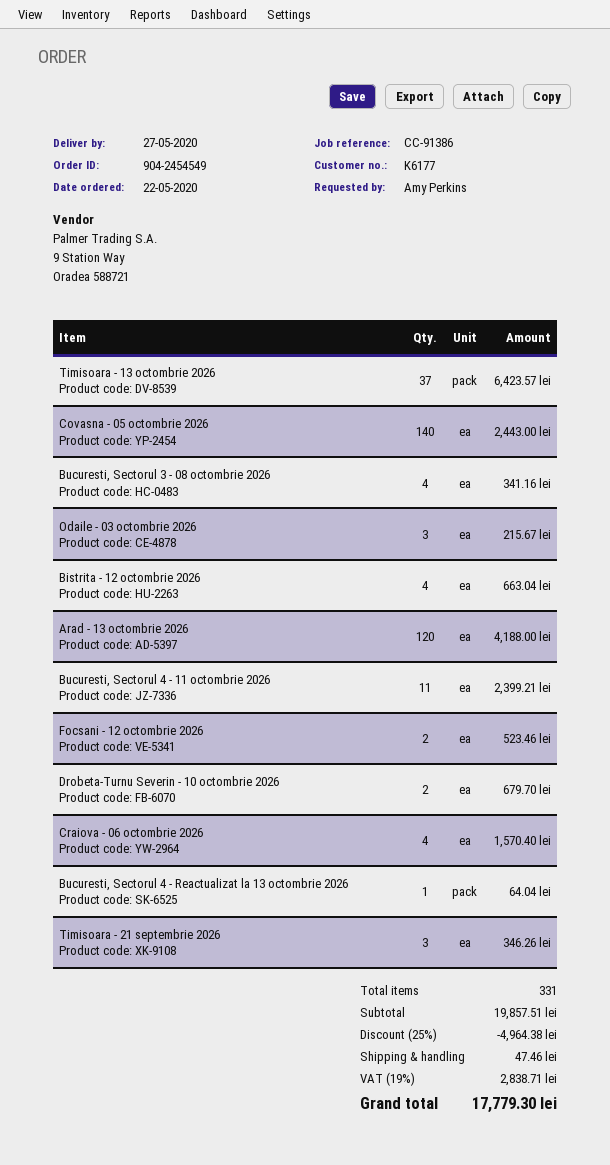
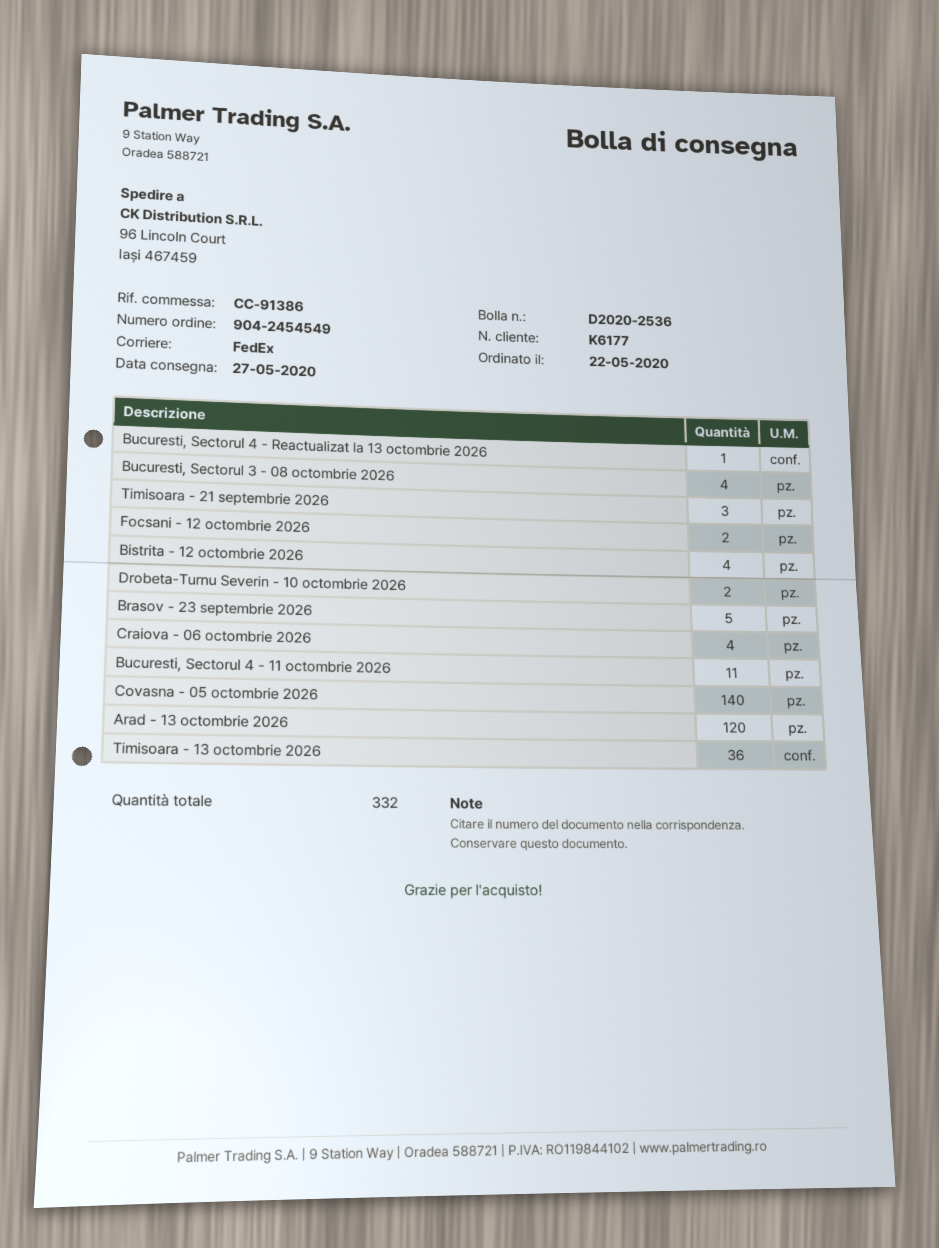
Timisoara - 13 octombrie 2026: 37 -> 36
Odaile - 03 octombrie 2026: 3 -> none
Brasov - 23 septembrie 2026: none -> 5
total quantity: 331 -> 332

